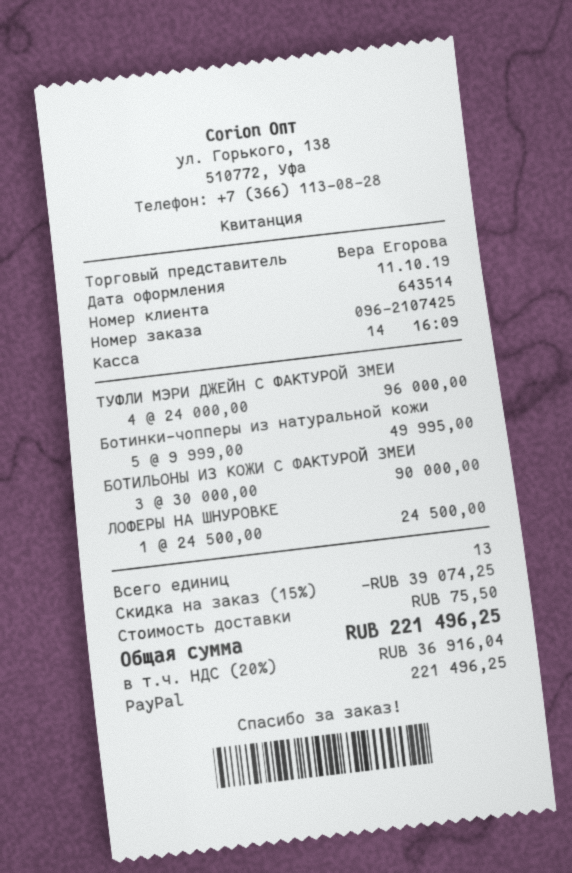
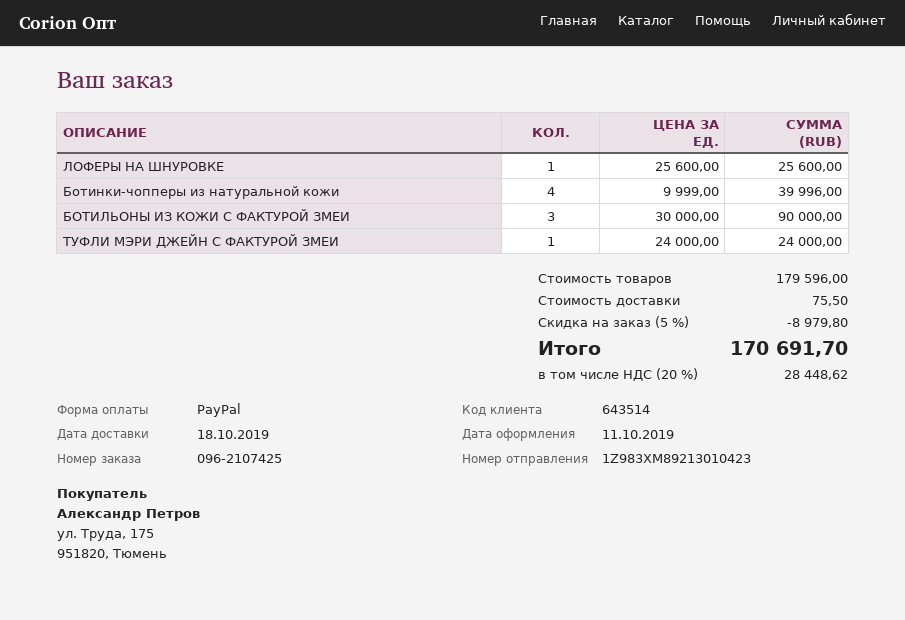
ТУФЛИ МЭРИ ДЖЕЙН С ФАКТУРОЙ ЗМЕИ: 4 x 24000.00 = 96000.00 -> 1 x 24000.00 = 24000.00
Ботинки-чопперы из натуральной кожи: 5 x 9999.00 = 49995.00 -> 4 x 9999.00 = 39996.00
ЛОФЕРЫ НА ШНУРОВКЕ: 1 x 24500.00 = 24500.00 -> 1 x 25600.00 = 25600.00
discount: 15% = 39074.25 -> 5% = 8979.80
tax: 20% = 36916.04 -> 20% = 28448.62
total: 221496.25 -> 170691.70

